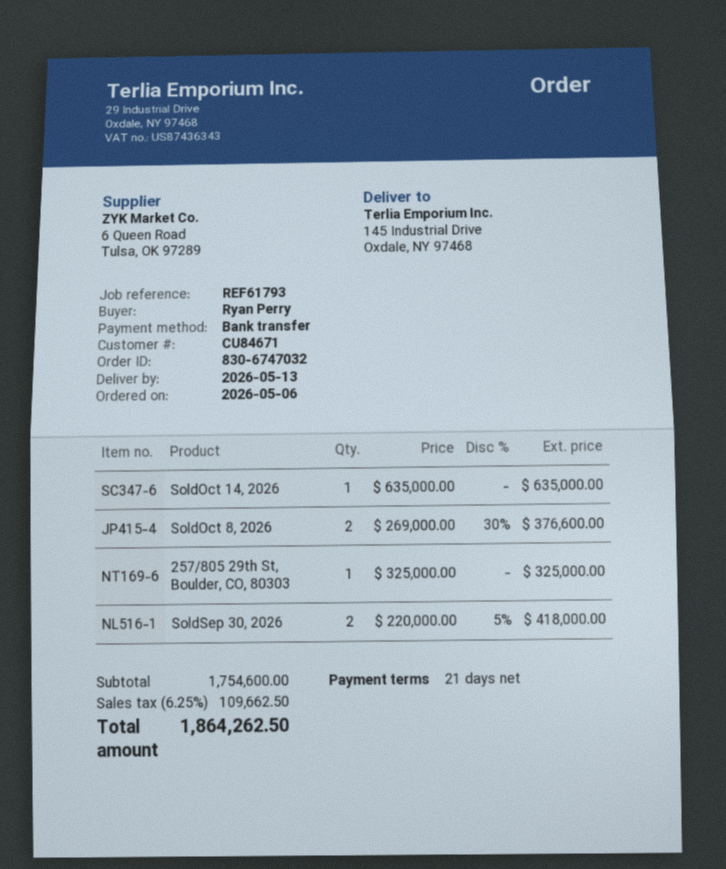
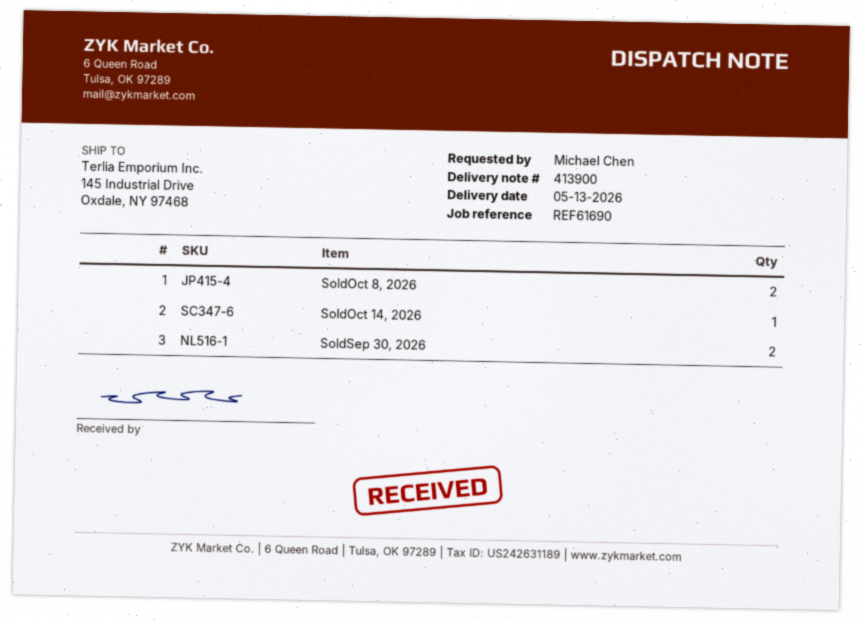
reference: REF61793 -> REF61690
ordered by: Ryan Perry -> Michael Chen
257/805 29th St, Boulder, CO, 80303: 1 -> none

